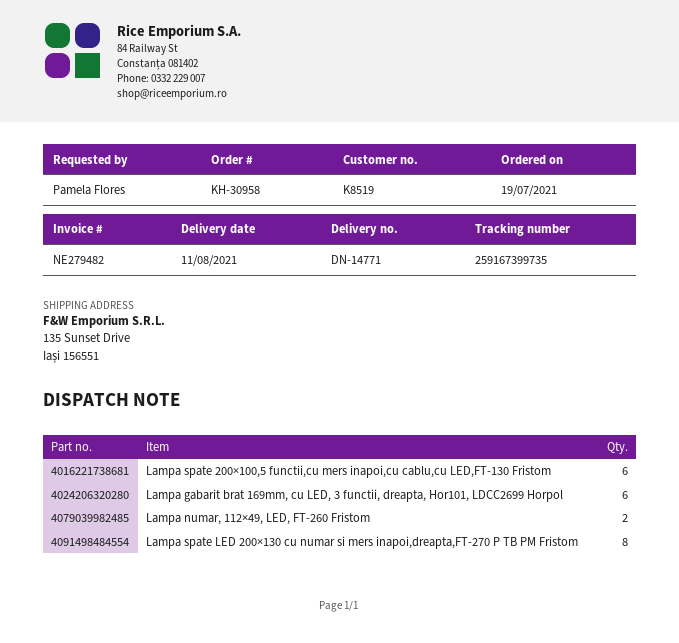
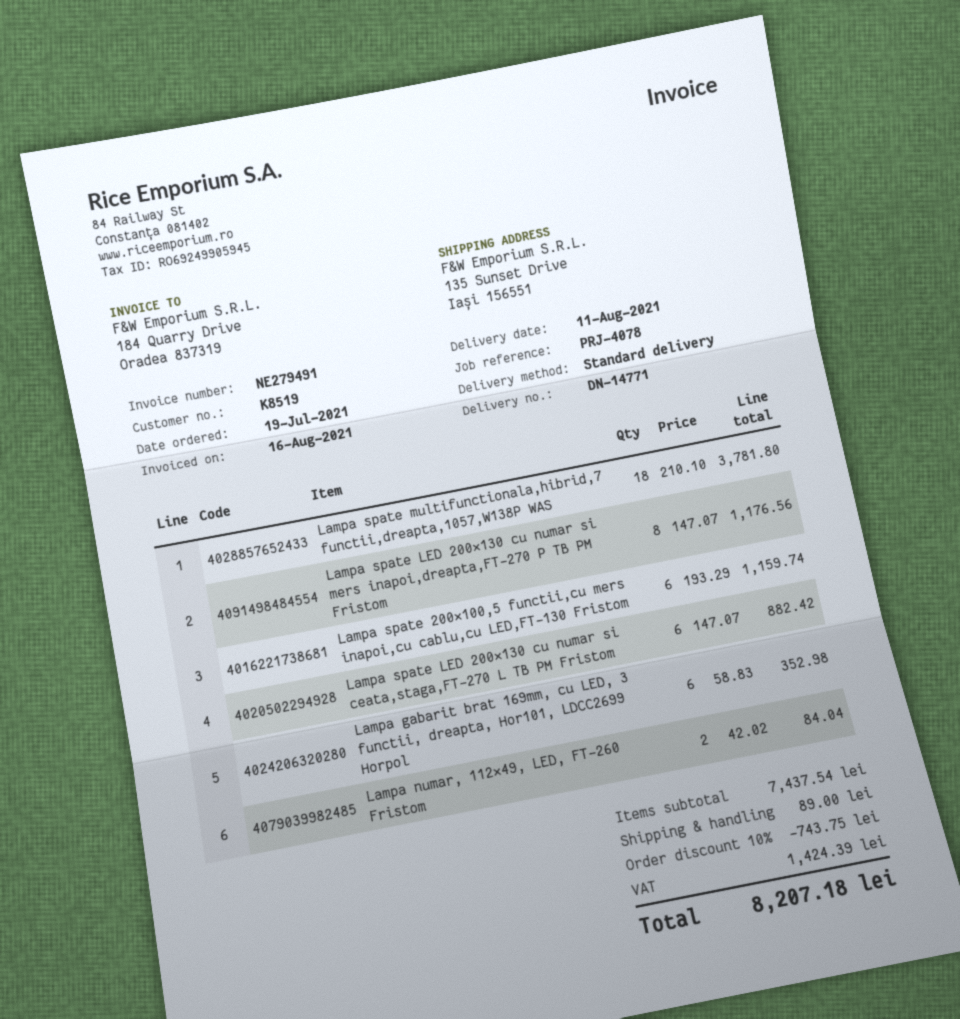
invoice number: NE279482 -> NE279491
Lampa spate multifunctionala,hibrid,7 functii,dreapta,1057,W138P WAS: none -> 18
Lampa spate LED 200×130 cu numar si ceata,staga,FT-270 L TB PM Fristom: none -> 6

